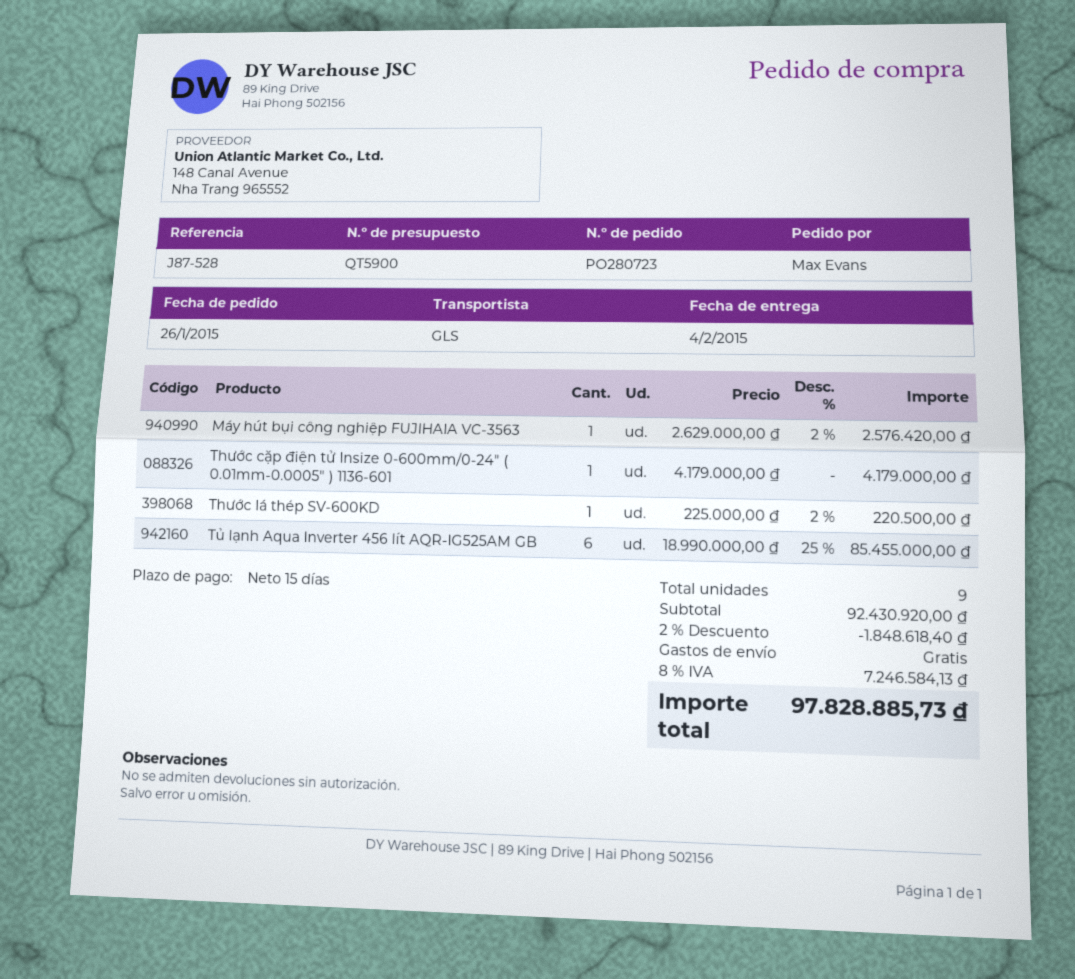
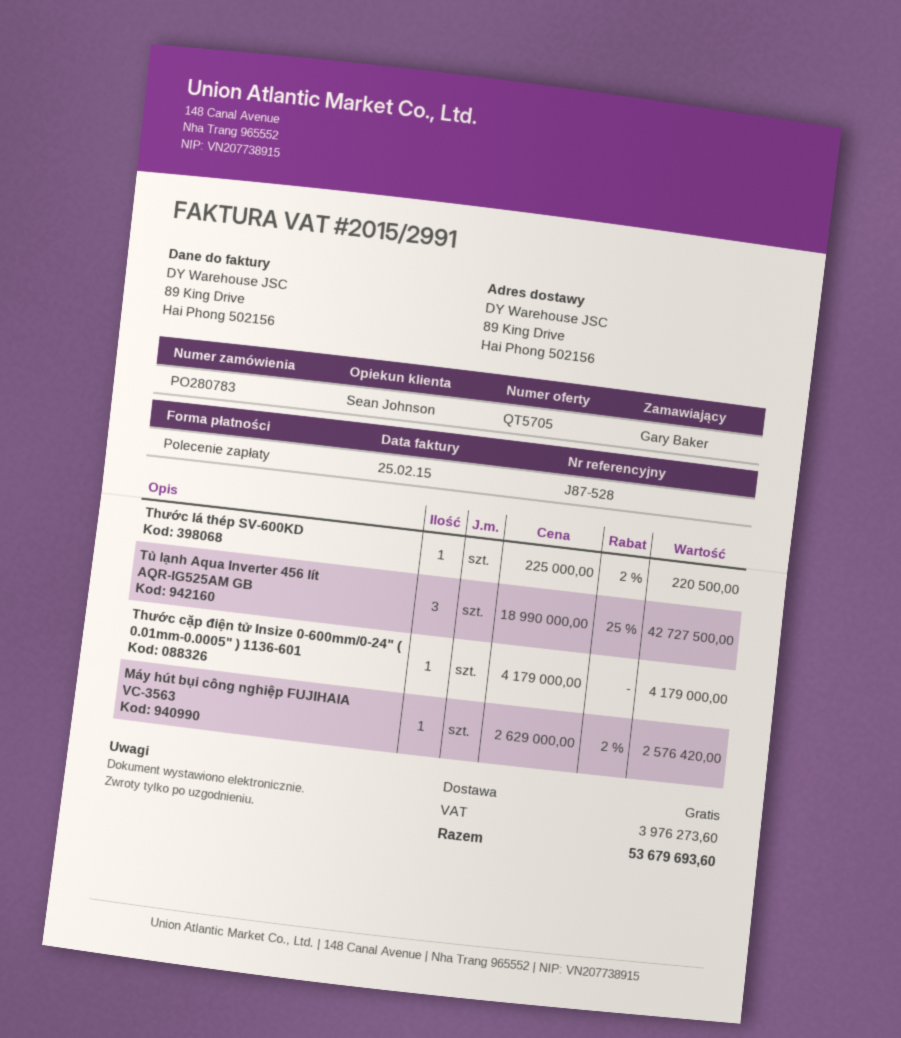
quote number: QT5900 -> QT5705
order number: PO280723 -> PO280783
ordered by: Max Evans -> Gary Baker
Tủ lạnh Aqua Inverter 456 lít AQR-IG525AM GB: 6 x 18990000.00 - 25% = 85455000.00 -> 3 x 18990000.00 - 25% = 42727500.00
discount: 2% = 1848618.40 -> none
tax: 7246584.13 -> 3976273.60
total: 97828885.73 -> 53679693.60

